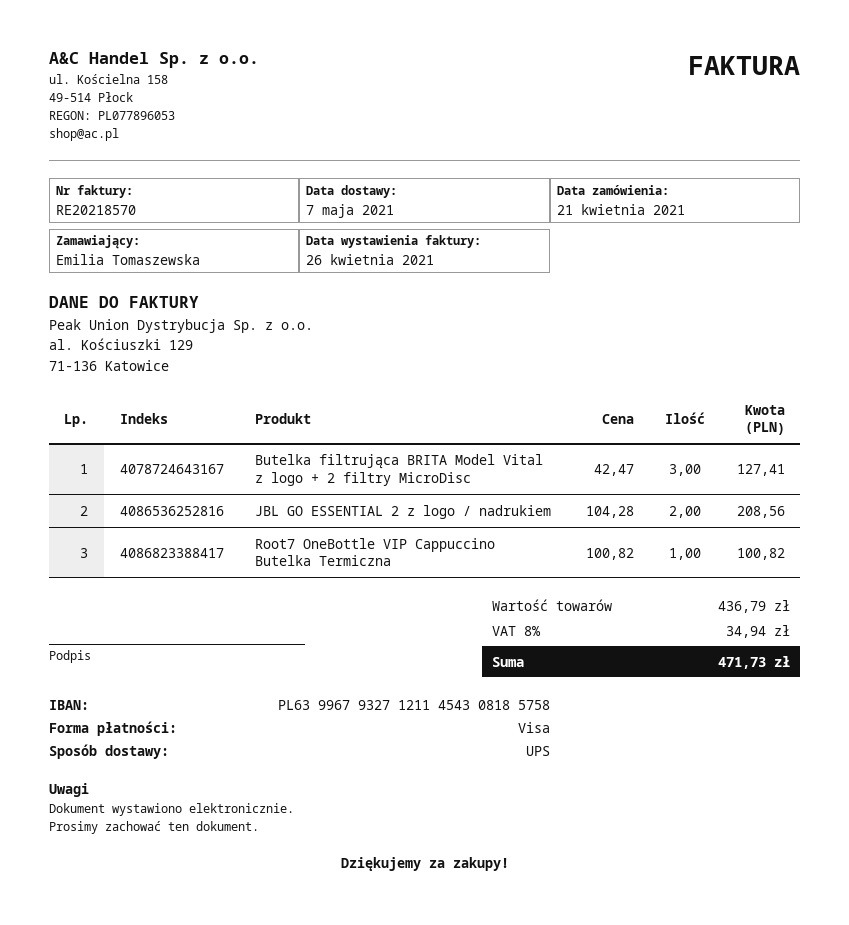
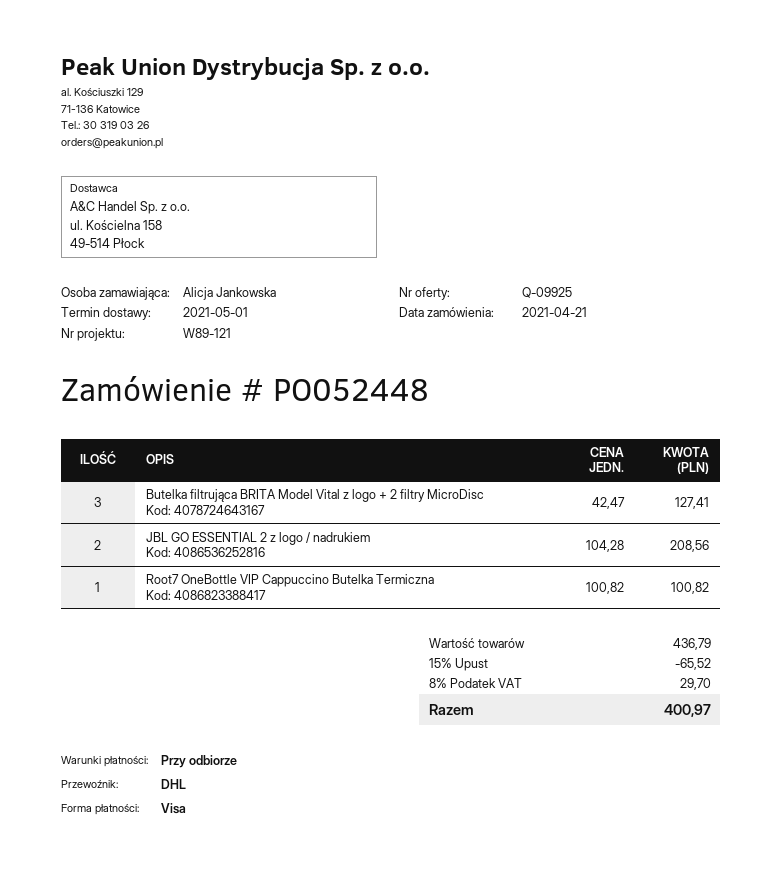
delivery date: 2021-05-07 -> 2021-05-01
ordered by: Emilia Tomaszewska -> Alicja Jankowska
shipping method: UPS -> DHL
discount: none -> 15% = 65.52
tax: 8% = 34.94 -> 8% = 29.70
total: 471.73 -> 400.97

